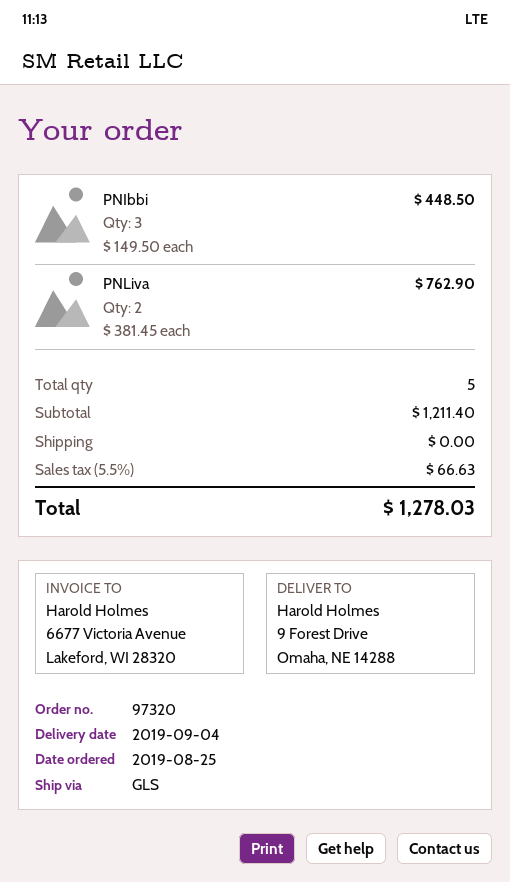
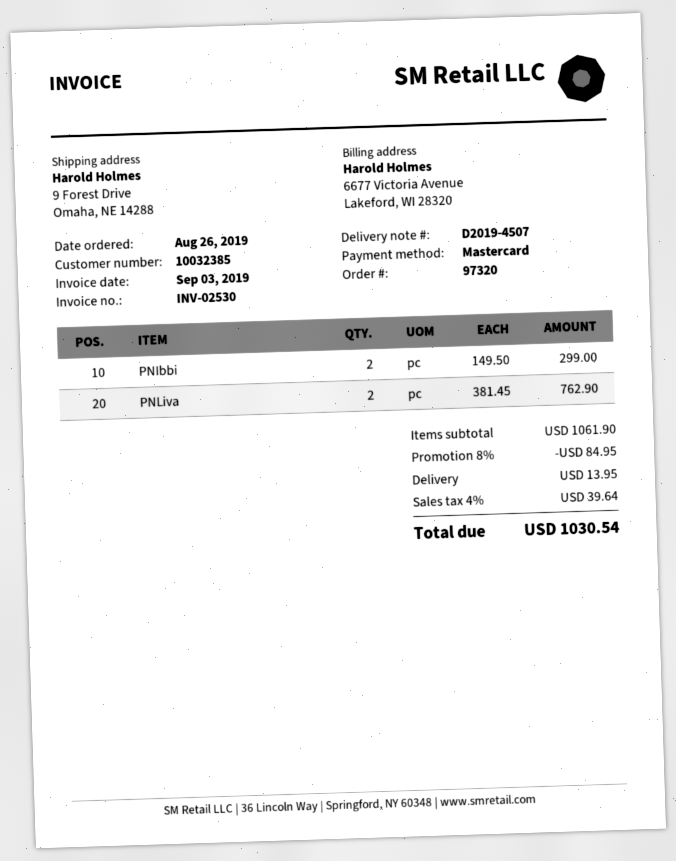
order date: 2019-08-25 -> 2019-08-26
PNIbbi: 3 x 149.50 = 448.50 -> 2 x 149.50 = 299.00
subtotal: 1211.40 -> 1061.90
discount: none -> 8% = 84.95
shipping: 0.00 -> 13.95
tax: 5.5% = 66.63 -> 4% = 39.64
total: 1278.03 -> 1030.54

